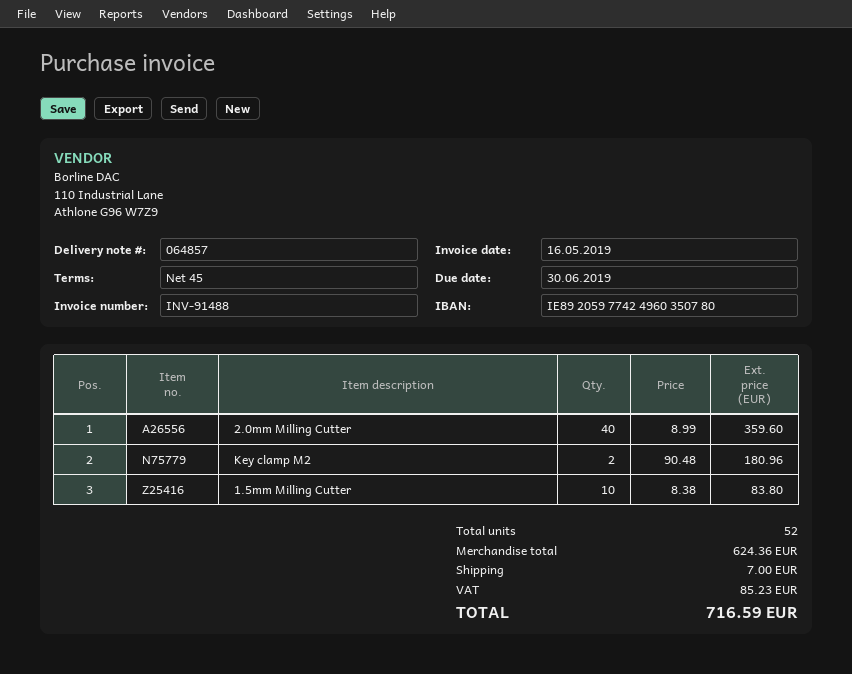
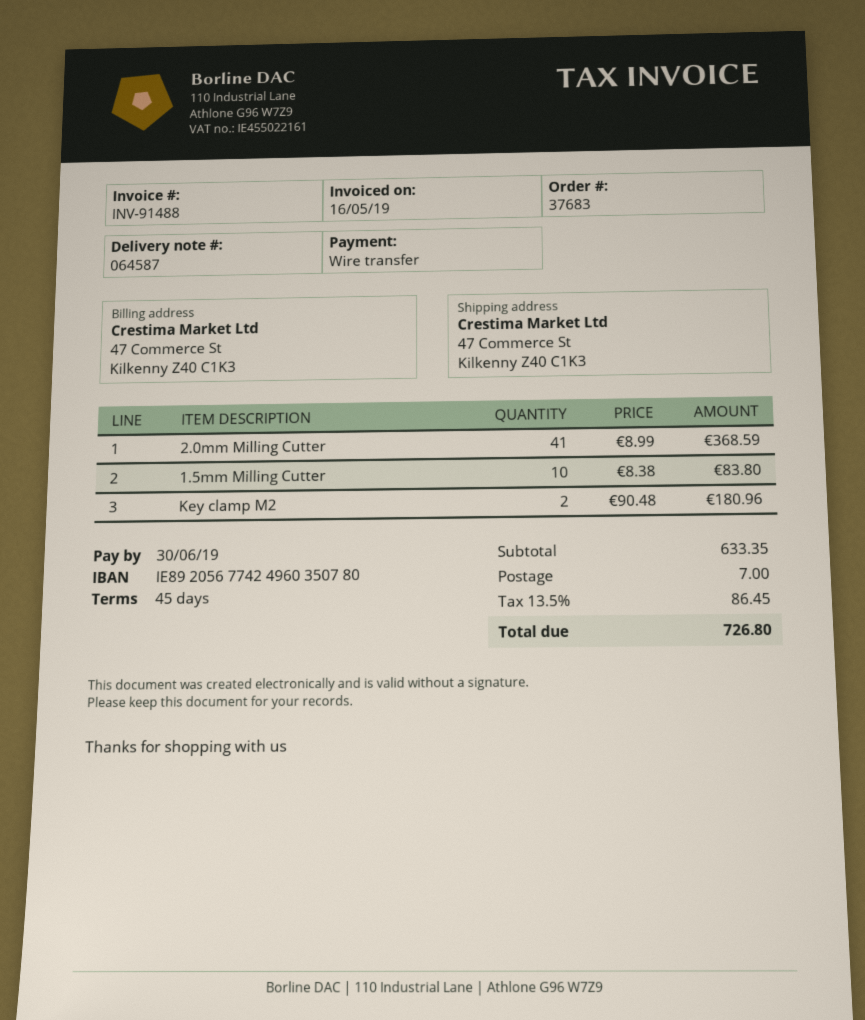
delivery note number: 064857 -> 064587
bank account: IE89205977424960350780 -> IE89205677424960350780
2.0mm Milling Cutter: 40 x 8.99 = 359.60 -> 41 x 8.99 = 368.59
subtotal: 624.36 -> 633.35
tax: 85.23 -> 86.45
total: 716.59 -> 726.80

